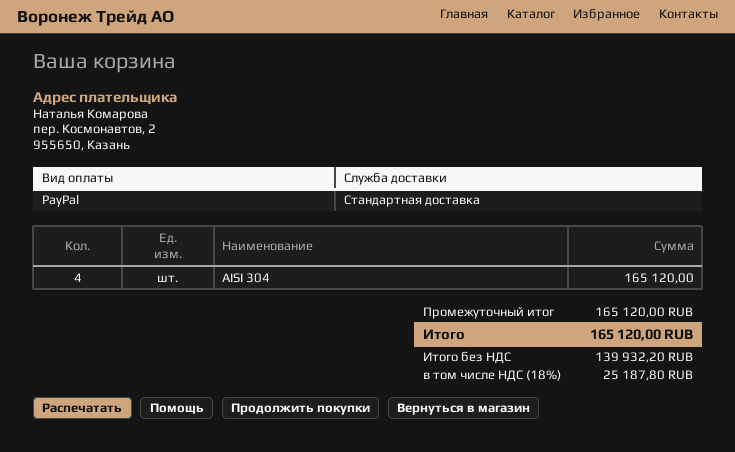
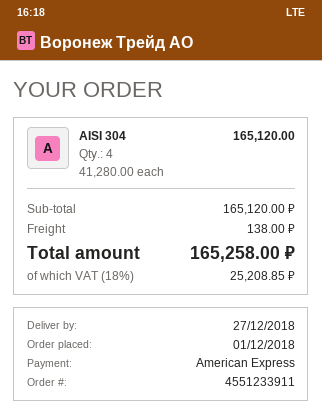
payment method: PayPal -> American Express
shipping: none -> 138.00
tax: 18% = 25187.80 -> 18% = 25208.85
total: 165120.00 -> 165258.00

